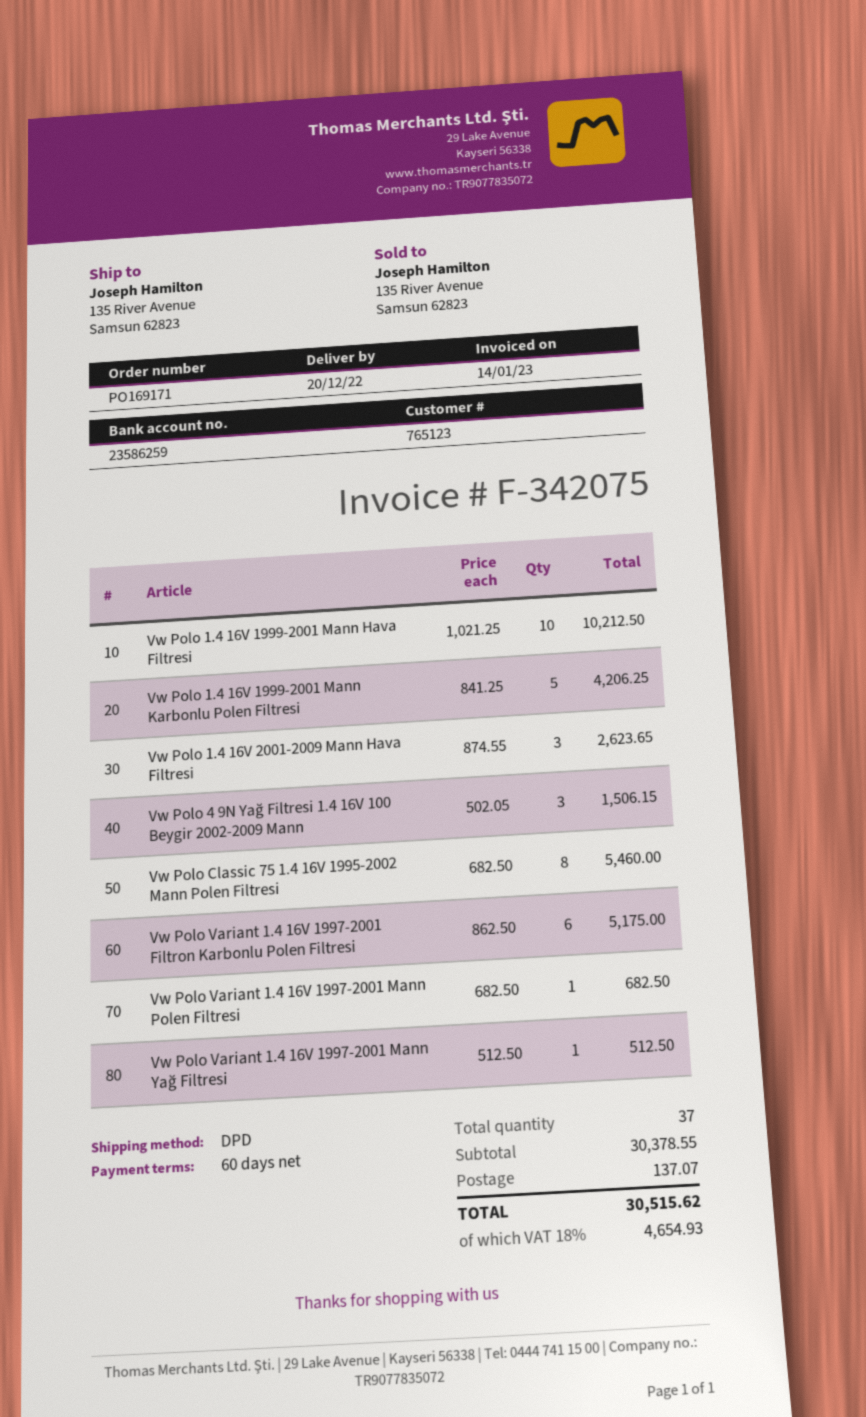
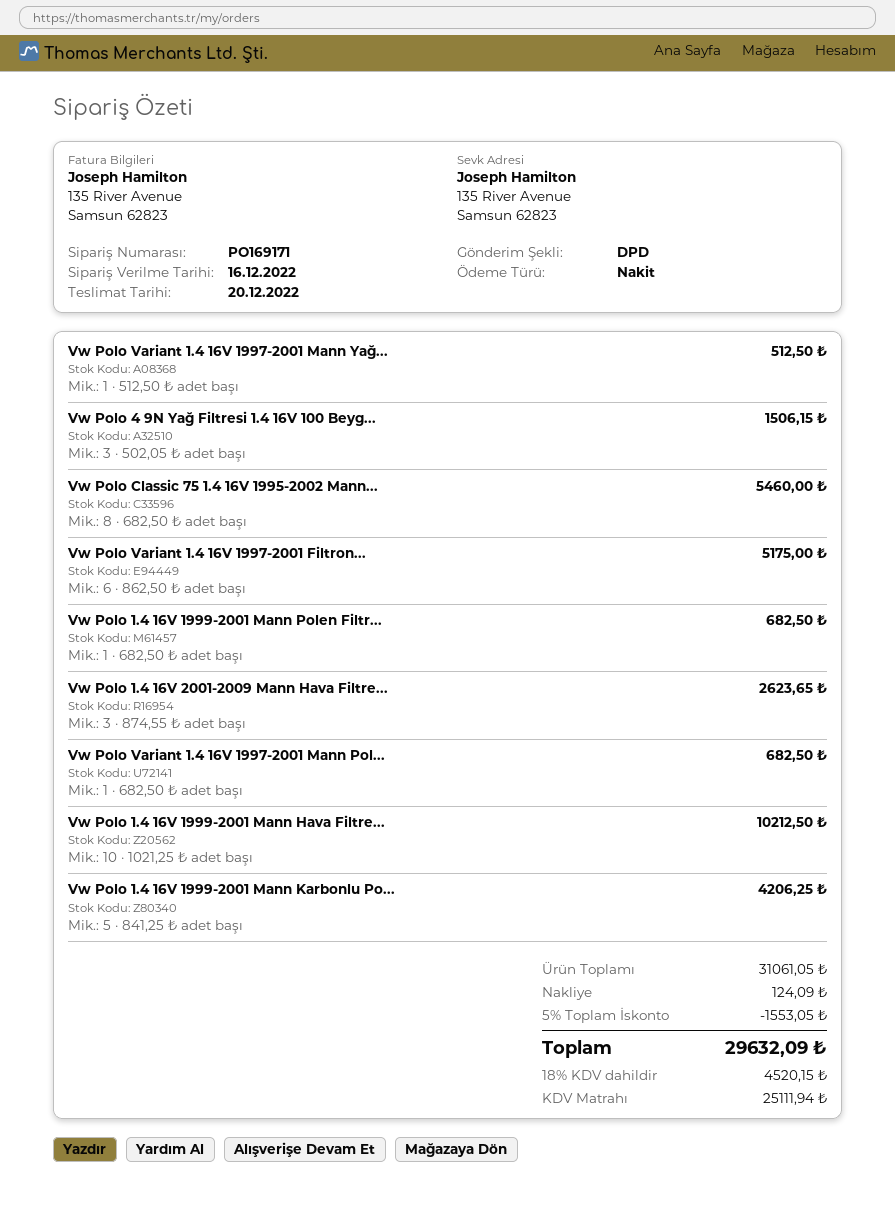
Vw Polo 1.4 16V 1999-2001 Mann Polen Filtr...: none -> 1 x 682.50 = 682.50
subtotal: 30378.55 -> 31061.05
discount: none -> 5% = 1553.05
shipping: 137.07 -> 124.09
tax: 18% = 4654.93 -> 18% = 4520.15
total: 30515.62 -> 29632.09

